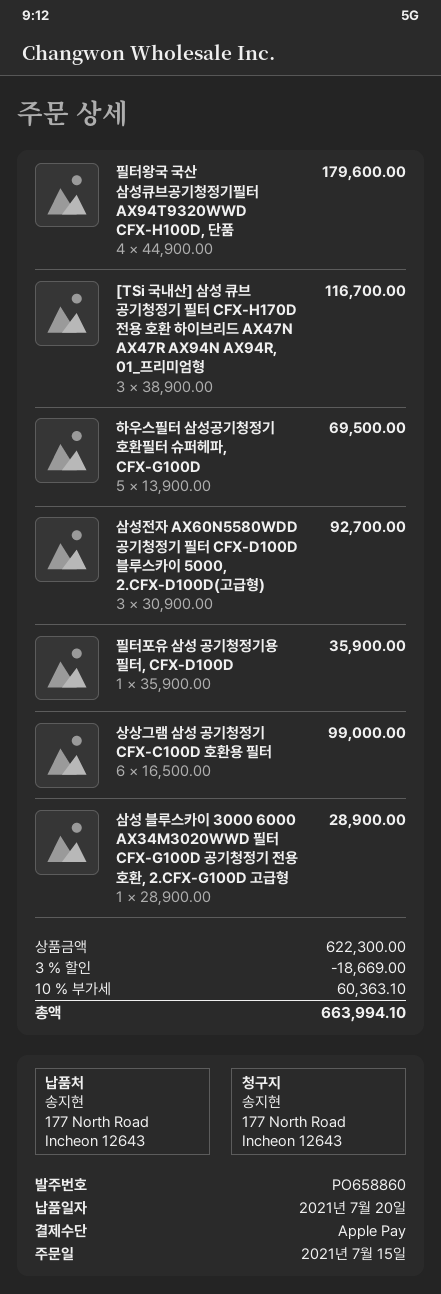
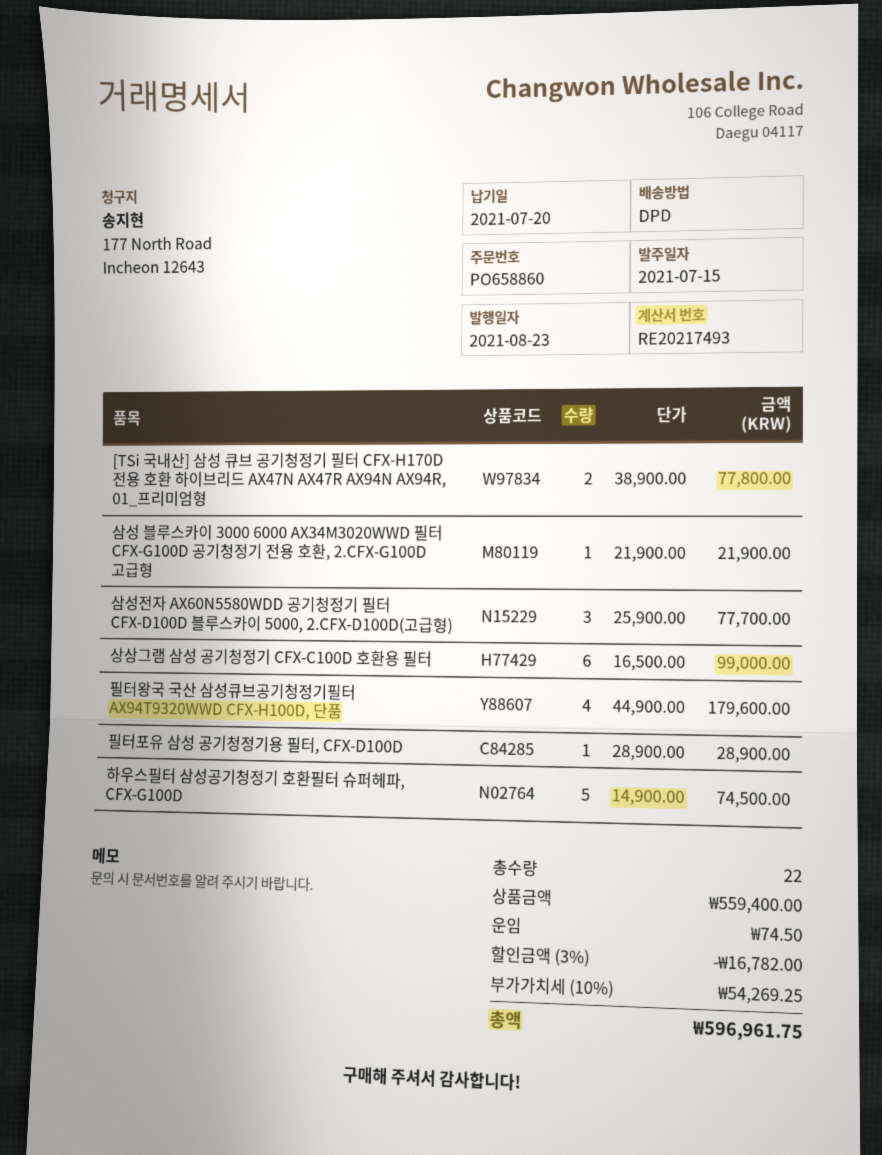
[TSi 국내산] 삼성 큐브 공기청정기 필터 CFX-H170D 전용 호환 하이브리드 AX47N AX47R AX94N AX94R, 01_프리미엄형: 3 x 38900.00 = 116700.00 -> 2 x 38900.00 = 77800.00
하우스필터 삼성공기청정기 호환필터 슈퍼헤파, CFX-G100D: 5 x 13900.00 = 69500.00 -> 5 x 14900.00 = 74500.00
삼성전자 AX60N5580WDD 공기청정기 필터 CFX-D100D 블루스카이 5000, 2.CFX-D100D(고급형): 3 x 30900.00 = 92700.00 -> 3 x 25900.00 = 77700.00
필터포유 삼성 공기청정기용 필터, CFX-D100D: 1 x 35900.00 = 35900.00 -> 1 x 28900.00 = 28900.00
삼성 블루스카이 3000 6000 AX34M3020WWD 필터 CFX-G100D 공기청정기 전용 호환, 2.CFX-G100D 고급형: 1 x 28900.00 = 28900.00 -> 1 x 21900.00 = 21900.00
subtotal: 622300.00 -> 559400.00
discount: 3% = 18669.00 -> 3% = 16782.00
shipping: none -> 74.50
tax: 10% = 60363.10 -> 10% = 54269.25
total: 663994.10 -> 596961.75

